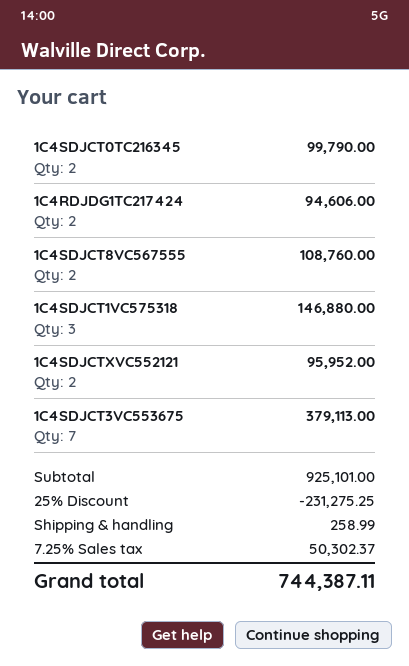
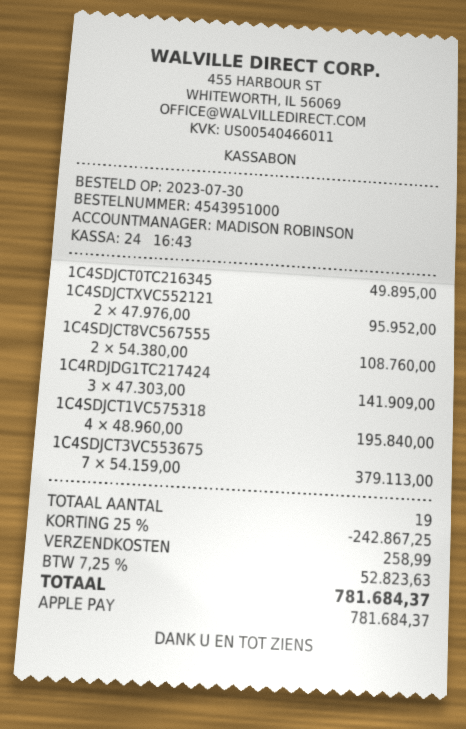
1C4SDJCT0TC216345: 2 for 99790.00 -> 1 for 49895.00
1C4RDJDG1TC217424: 2 for 94606.00 -> 3 for 141909.00
1C4SDJCT1VC575318: 3 for 146880.00 -> 4 for 195840.00
discount: 25% = 231275.25 -> 25% = 242867.25
tax: 7.25% = 50302.37 -> 7.25% = 52823.63
total: 744387.11 -> 781684.37

